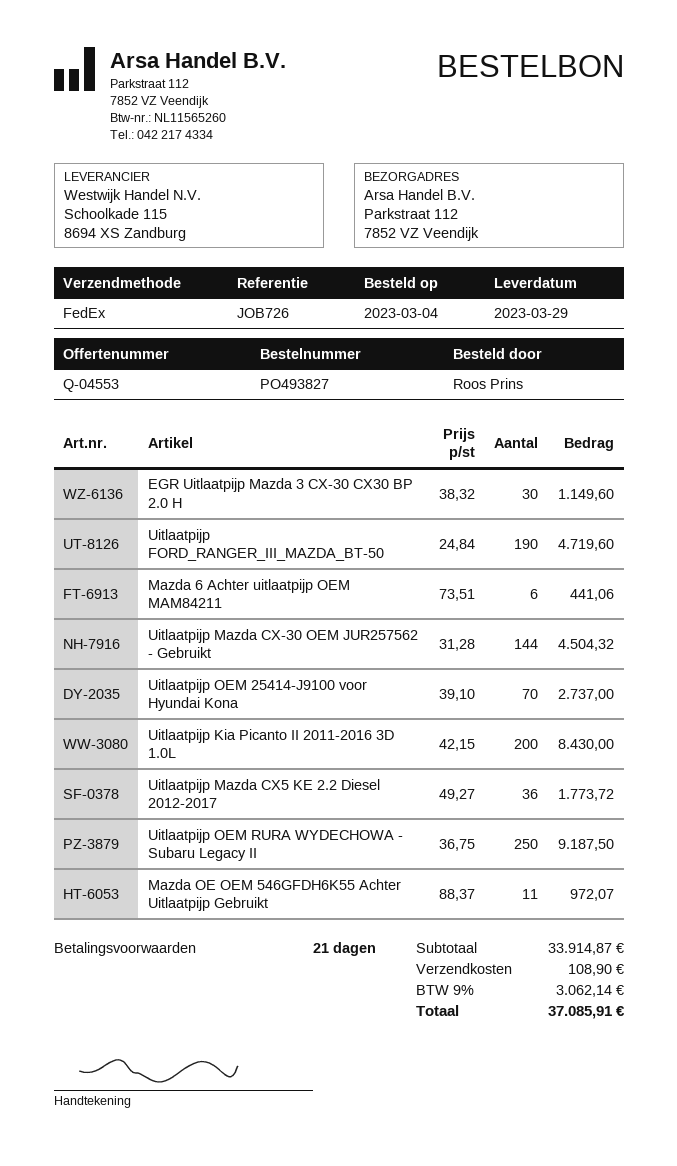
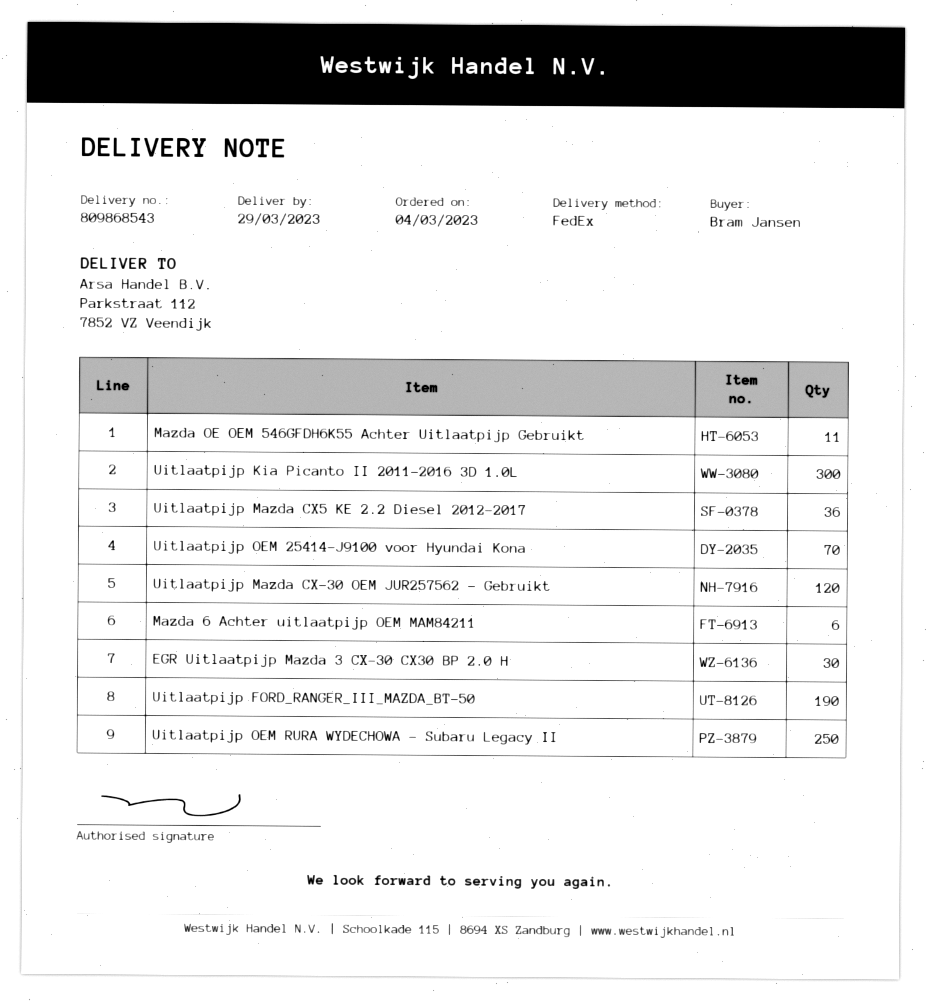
ordered by: Roos Prins -> Bram Jansen
Uitlaatpijp Mazda CX-30 OEM JUR257562 - Gebruikt: 144 -> 120
Uitlaatpijp Kia Picanto II 2011-2016 3D 1.0L: 200 -> 300

